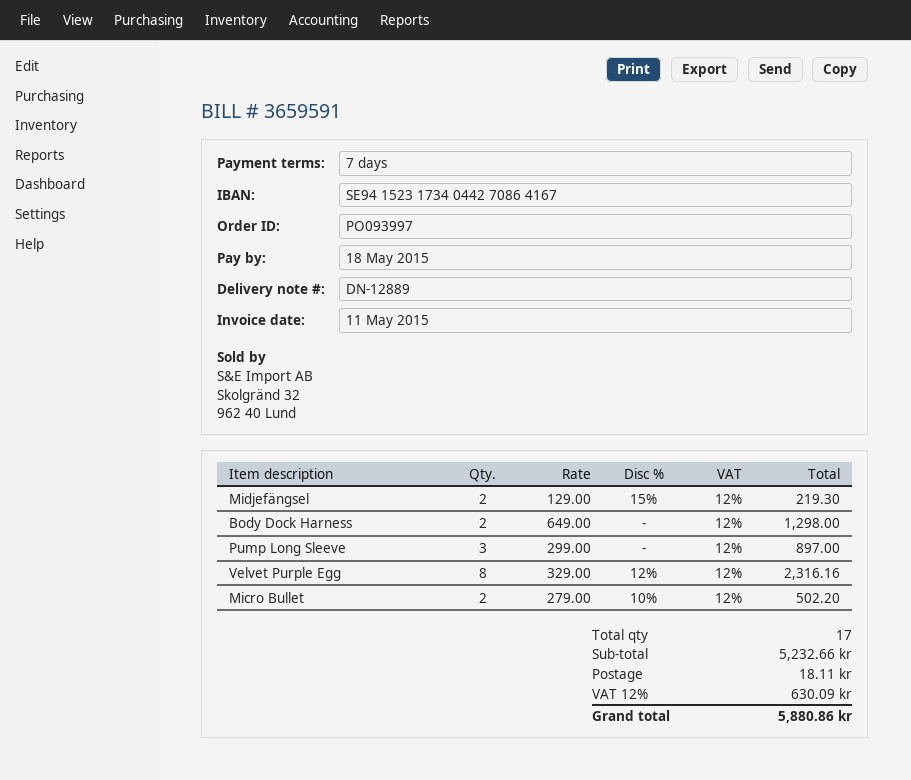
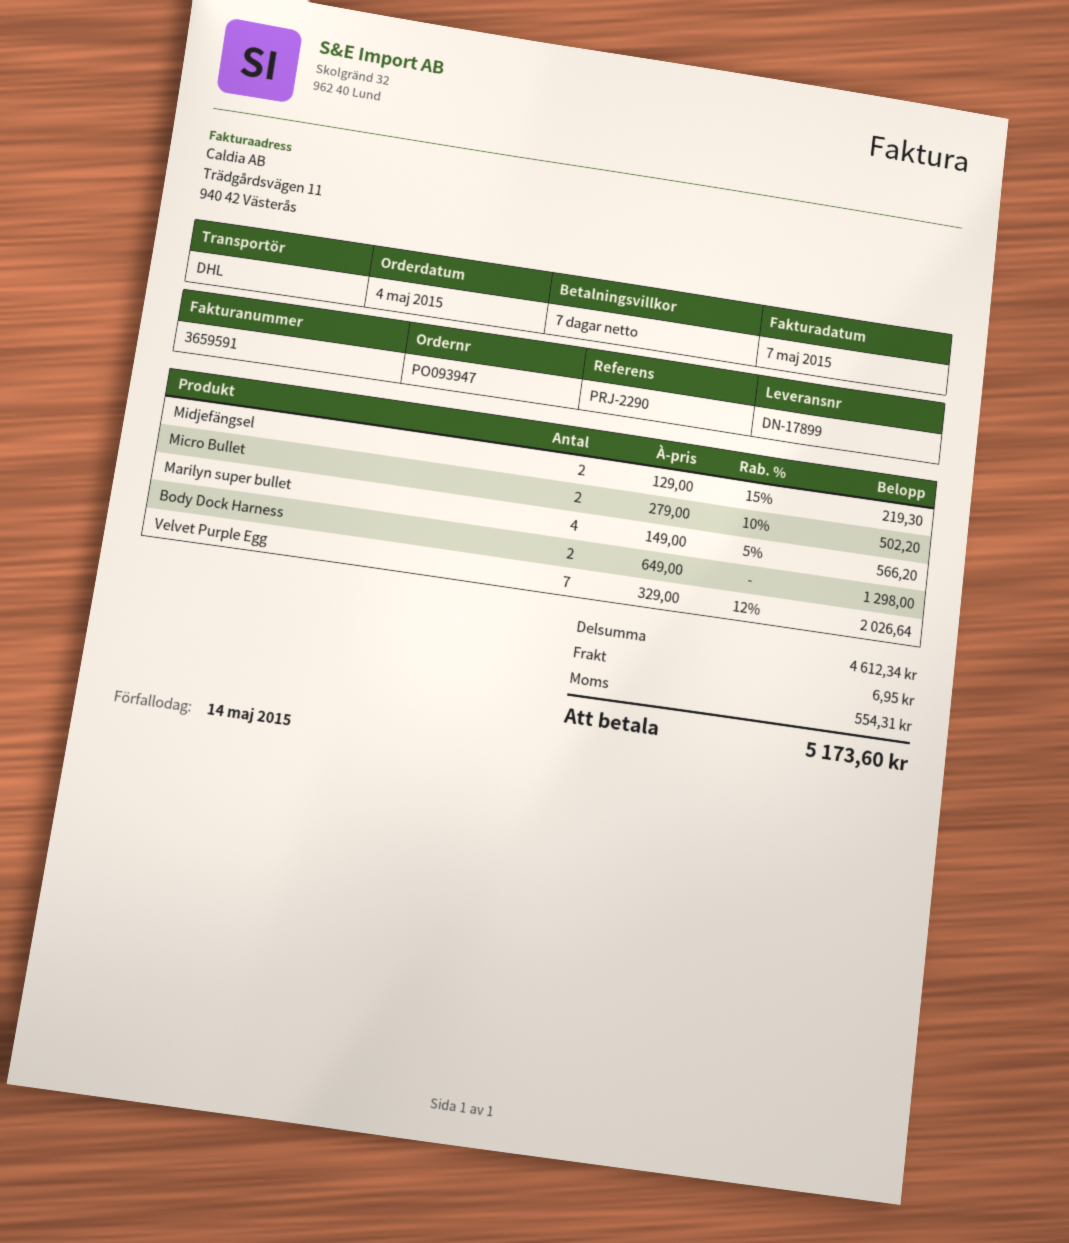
order number: PO093997 -> PO093947
delivery note number: DN-12889 -> DN-17899
invoice date: 2015-05-11 -> 2015-05-07
due date: 2015-05-18 -> 2015-05-14
Pump Long Sleeve: 3 x 299.00 = 897.00 -> none
Velvet Purple Egg: 8 x 329.00 - 12% = 2316.16 -> 7 x 329.00 - 12% = 2026.64
Marilyn super bullet: none -> 4 x 149.00 - 5% = 566.20
subtotal: 5232.66 -> 4612.34
shipping: 18.11 -> 6.95
tax: 630.09 -> 554.31
total: 5880.86 -> 5173.60

